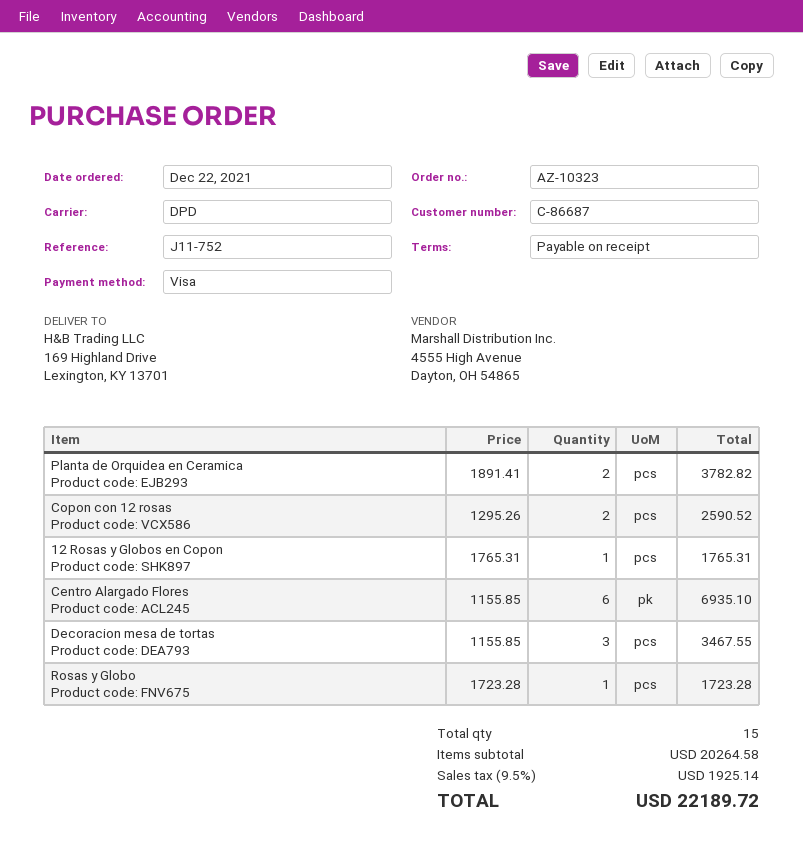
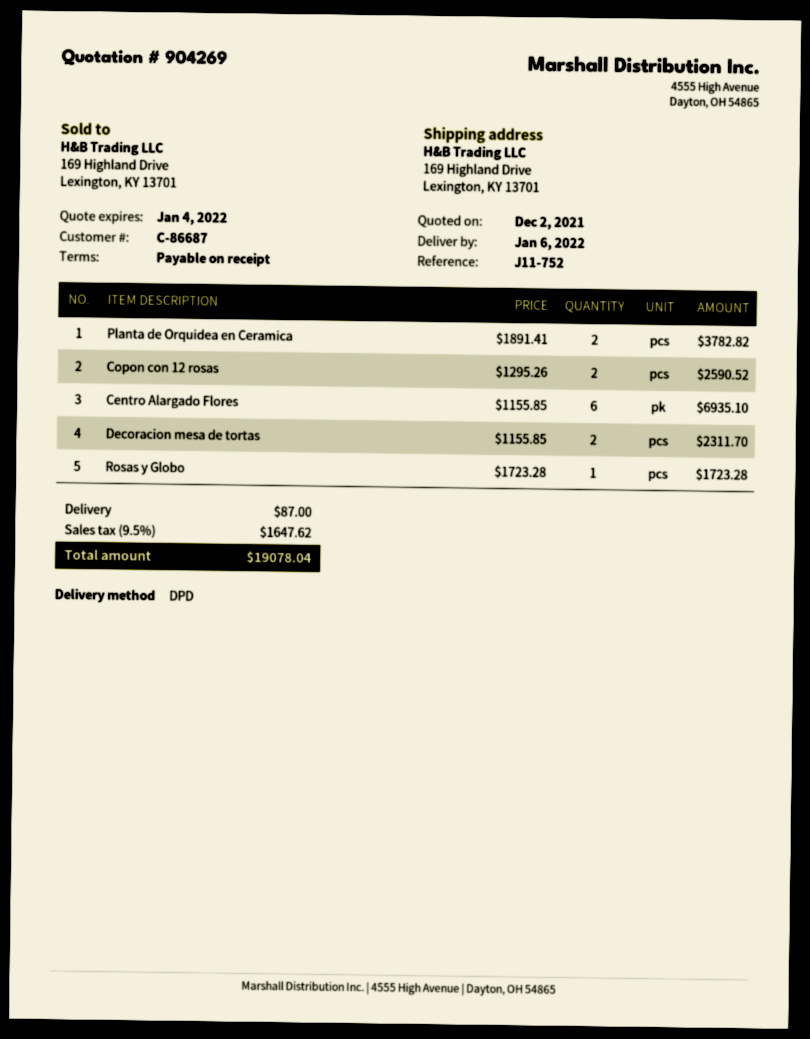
12 Rosas y Globos en Copon: 1 x 1765.31 = 1765.31 -> none
Decoracion mesa de tortas: 3 x 1155.85 = 3467.55 -> 2 x 1155.85 = 2311.70
shipping: none -> 87.00
tax: 9.5% = 1925.14 -> 9.5% = 1647.62
total: 22189.72 -> 19078.04

